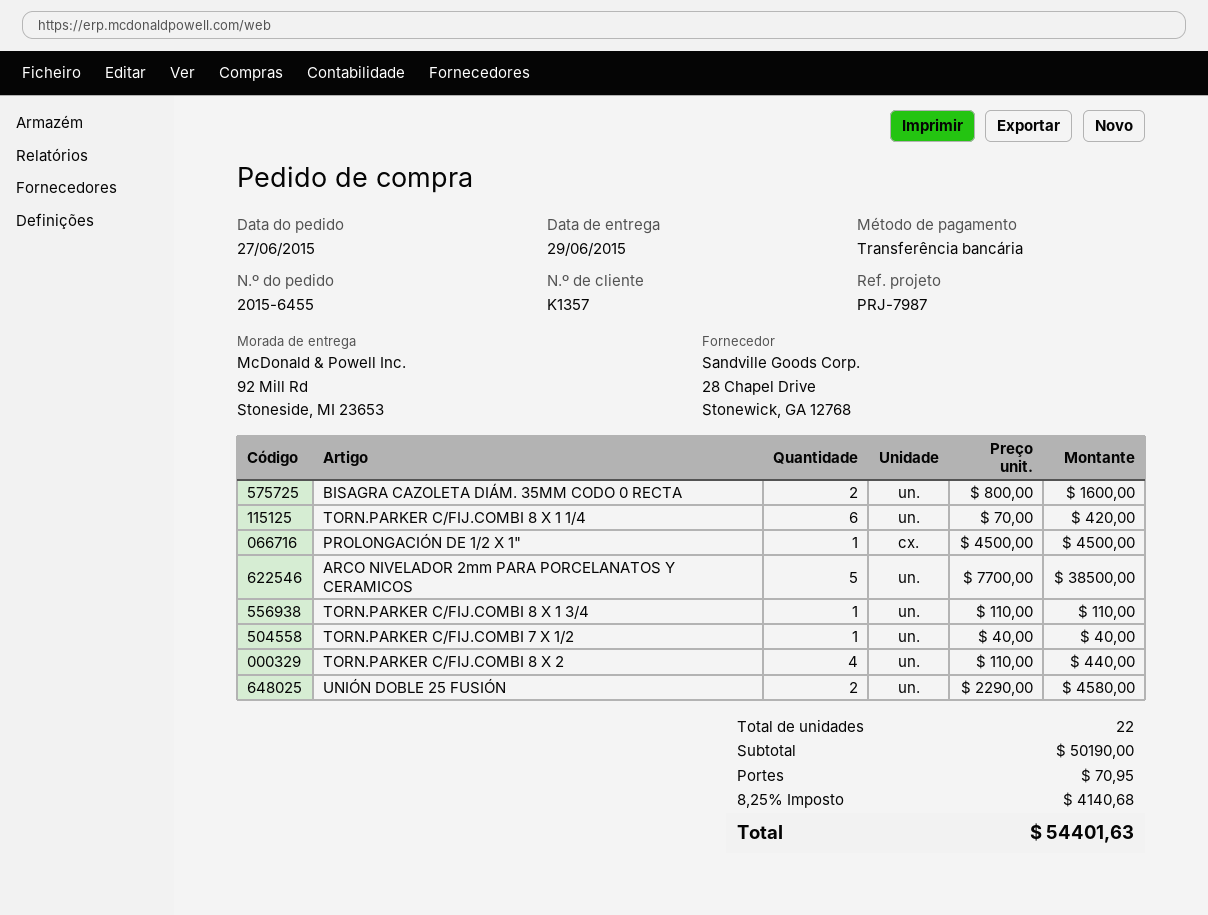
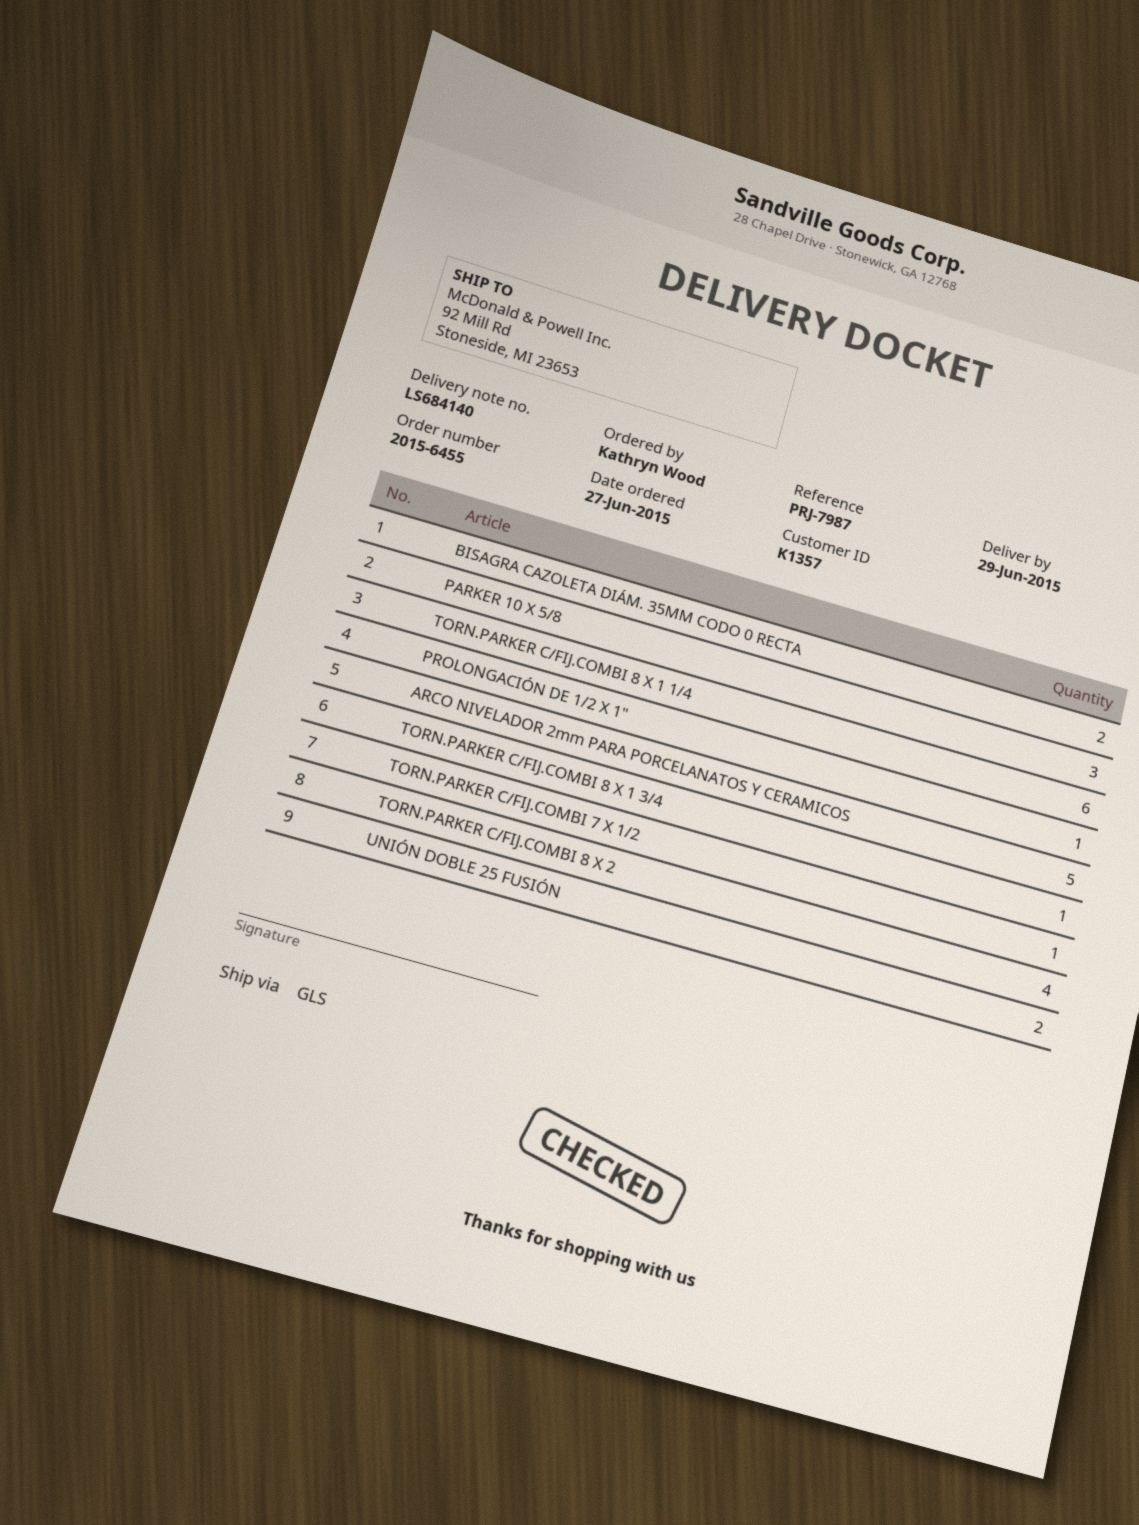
PARKER 10 X 5/8: none -> 3

